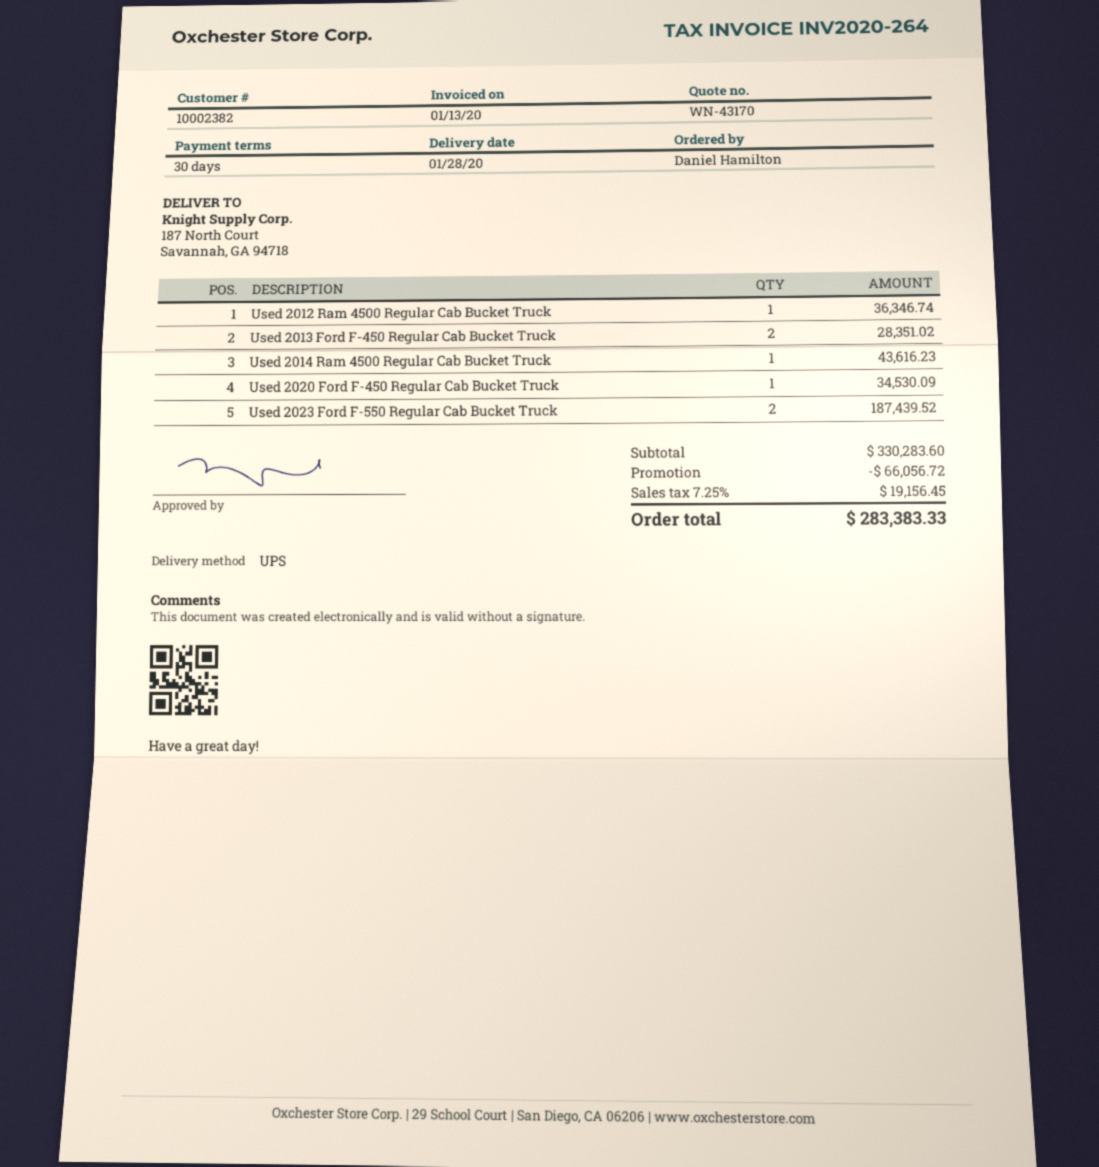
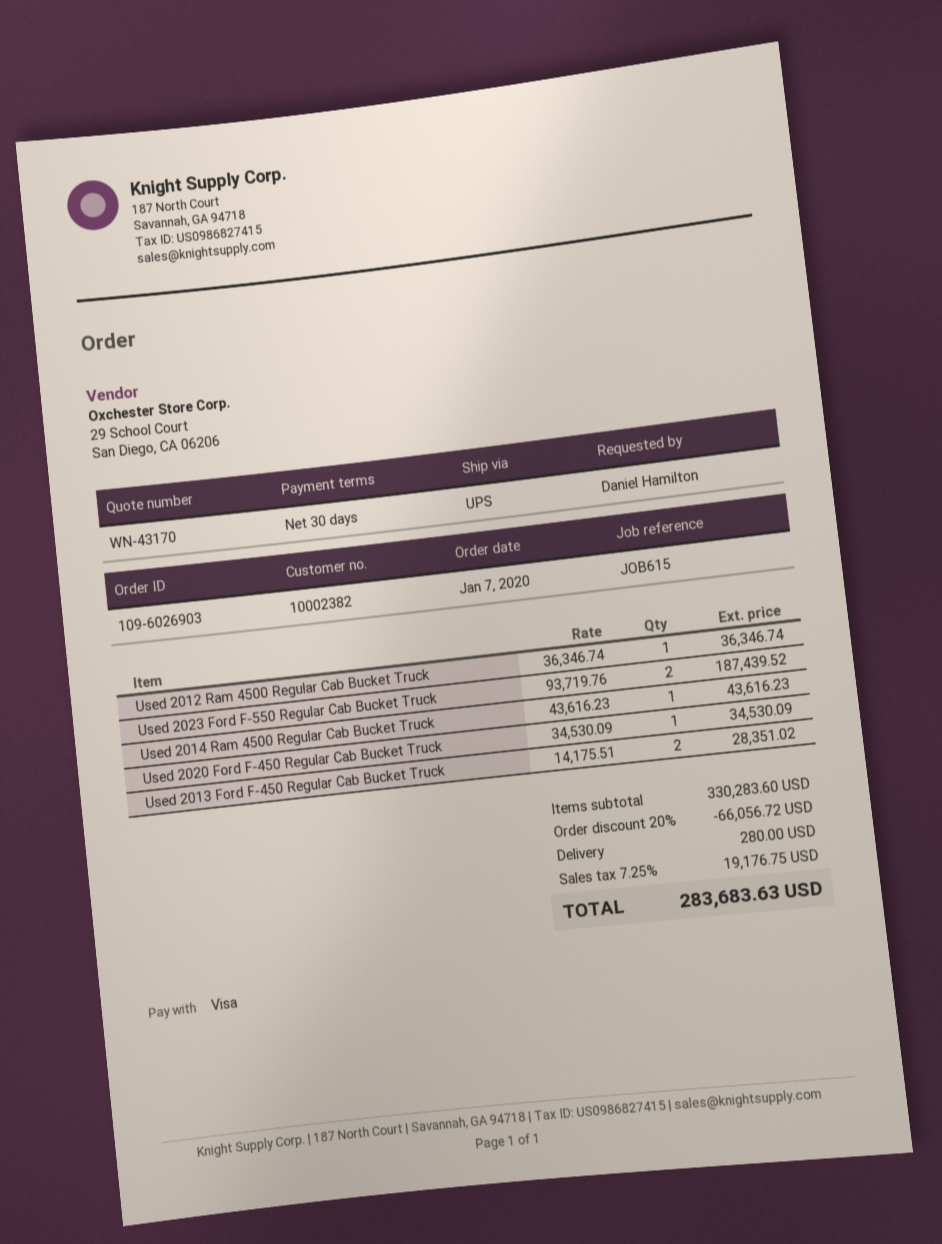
shipping: none -> 280.00
tax: 7.25% = 19156.45 -> 7.25% = 19176.75
total: 283383.33 -> 283683.63

